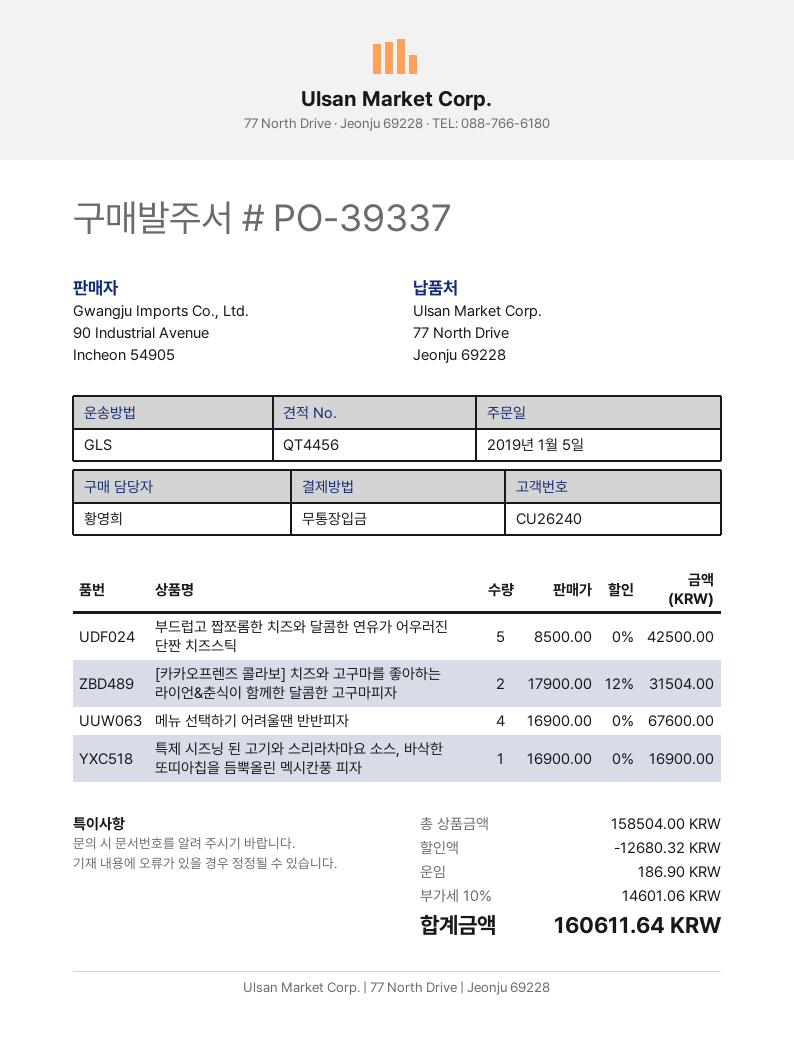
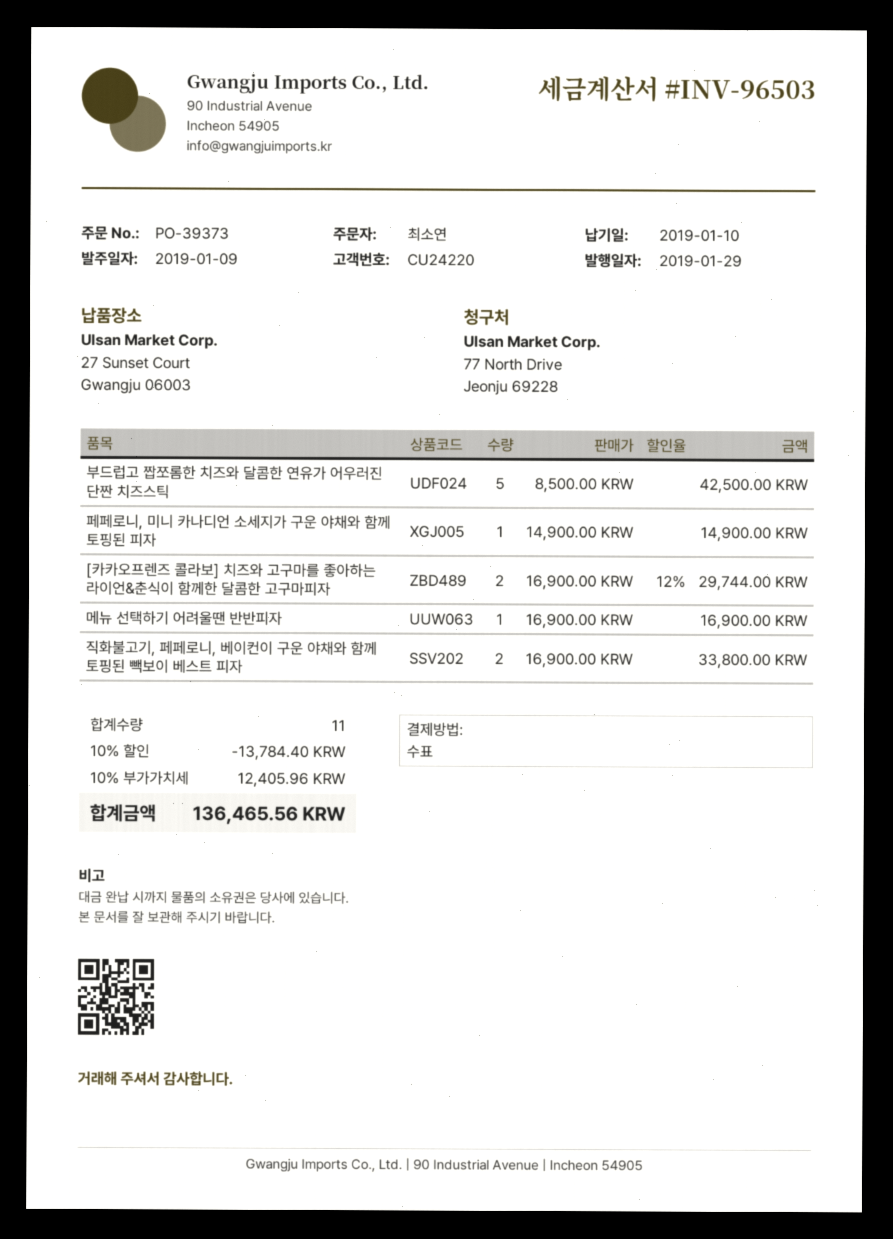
order number: PO-39337 -> PO-39373
order date: 2019-01-05 -> 2019-01-09
customer number: CU26240 -> CU24220
ordered by: 황영희 -> 최소연
payment method: bank transfer -> cheque
ship to: 77 North Drive, Jeonju 69228 -> 27 Sunset Court, Gwangju 06003
[카카오프렌즈 콜라보] 치즈와 고구마를 좋아하는 라이언&춘식이 함께한 달콤한 고구마피자: 2 x 17900.00 - 12% = 31504.00 -> 2 x 16900.00 - 12% = 29744.00
메뉴 선택하기 어려울땐 반반피자: 4 x 16900.00 = 67600.00 -> 1 x 16900.00 = 16900.00
특제 시즈닝 된 고기와 스리라차마요 소스, 바삭한 또띠아칩을 듬뿍올린 멕시칸풍 피자: 1 x 16900.00 = 16900.00 -> none
페페로니, 미니 카나디언 소세지가 구운 야채와 함께 토핑된 피자: none -> 1 x 14900.00 = 14900.00
직화불고기, 페페로니, 베이컨이 구운 야채와 함께 토핑된 빽보이 베스트 피자: none -> 2 x 16900.00 = 33800.00
discount: 12680.32 -> 13784.40
shipping: 186.90 -> none
tax: 10% = 14601.06 -> 10% = 12405.96
total: 160611.64 -> 136465.56

